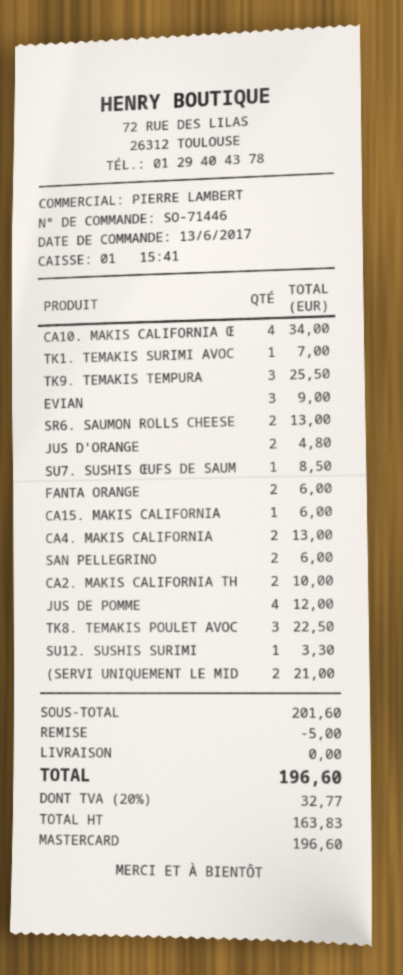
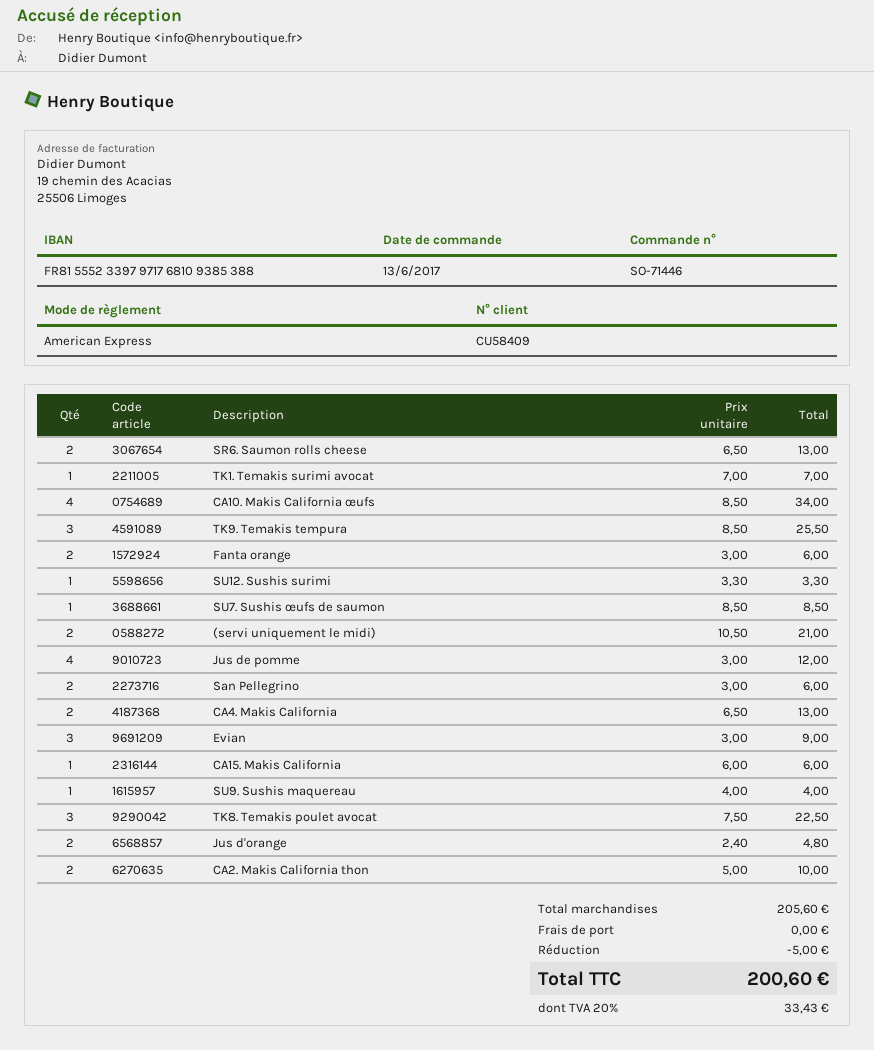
payment method: Mastercard -> American Express
SU9. Sushis maquereau: none -> 1 for 4.00
subtotal: 201.60 -> 205.60
tax: 20% = 32.77 -> 20% = 33.43
total: 196.60 -> 200.60

